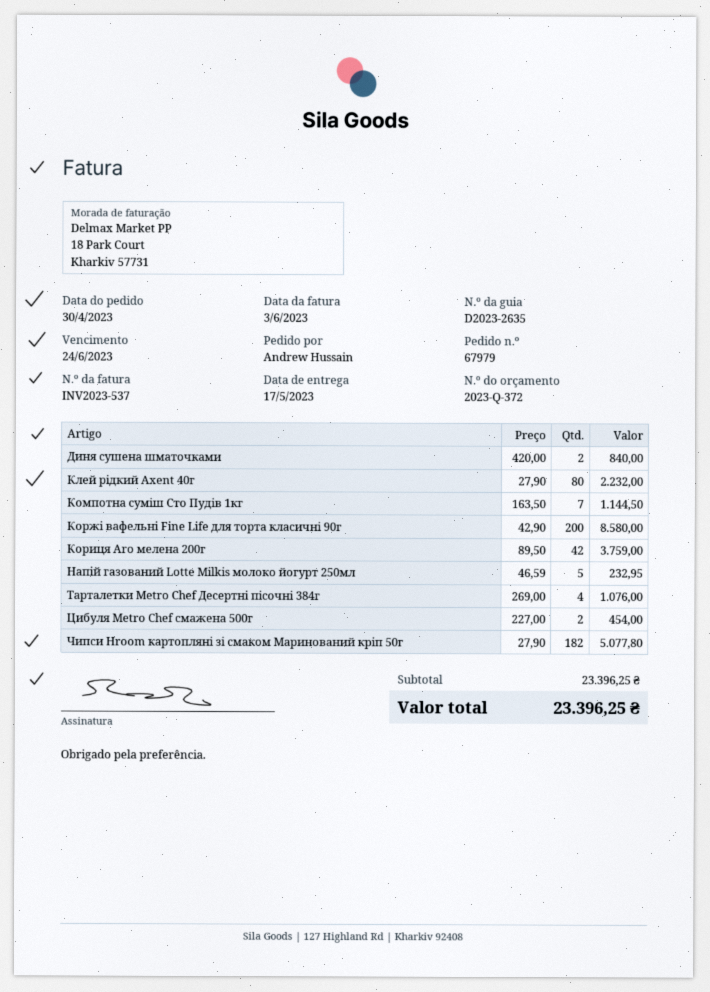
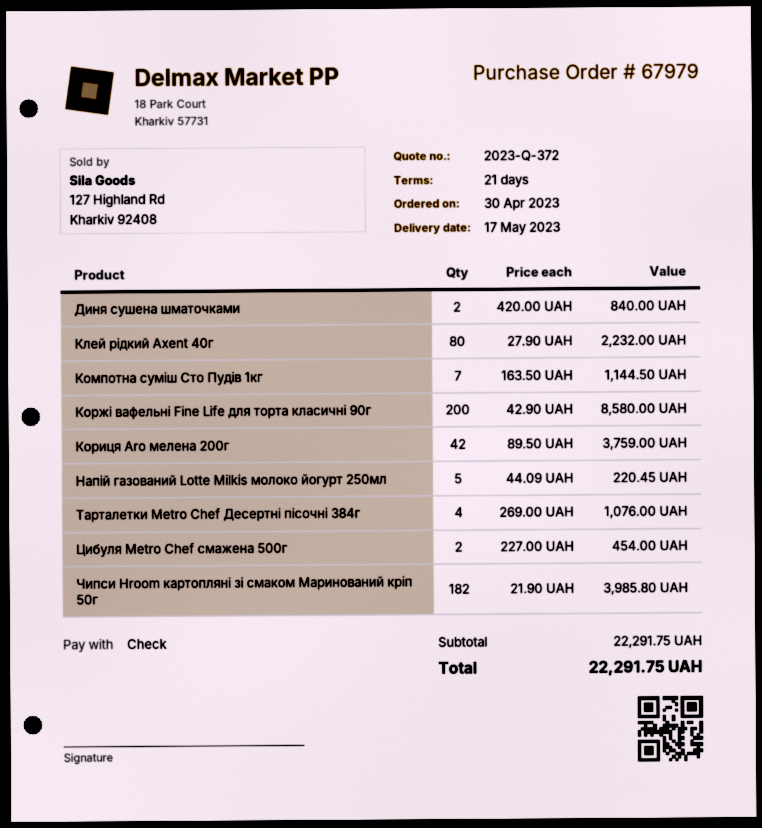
Напій газований Lotte Milkis молоко йогурт 250мл: 5 x 46.59 = 232.95 -> 5 x 44.09 = 220.45
Чипси Hroom картопляні зі смаком Маринований кріп 50г: 182 x 27.90 = 5077.80 -> 182 x 21.90 = 3985.80
subtotal: 23396.25 -> 22291.75
total: 23396.25 -> 22291.75

